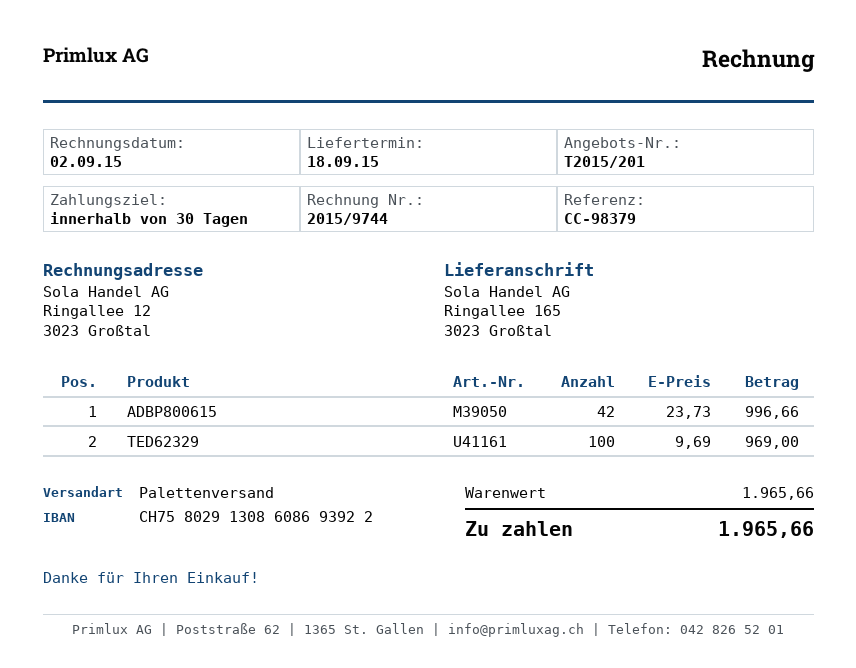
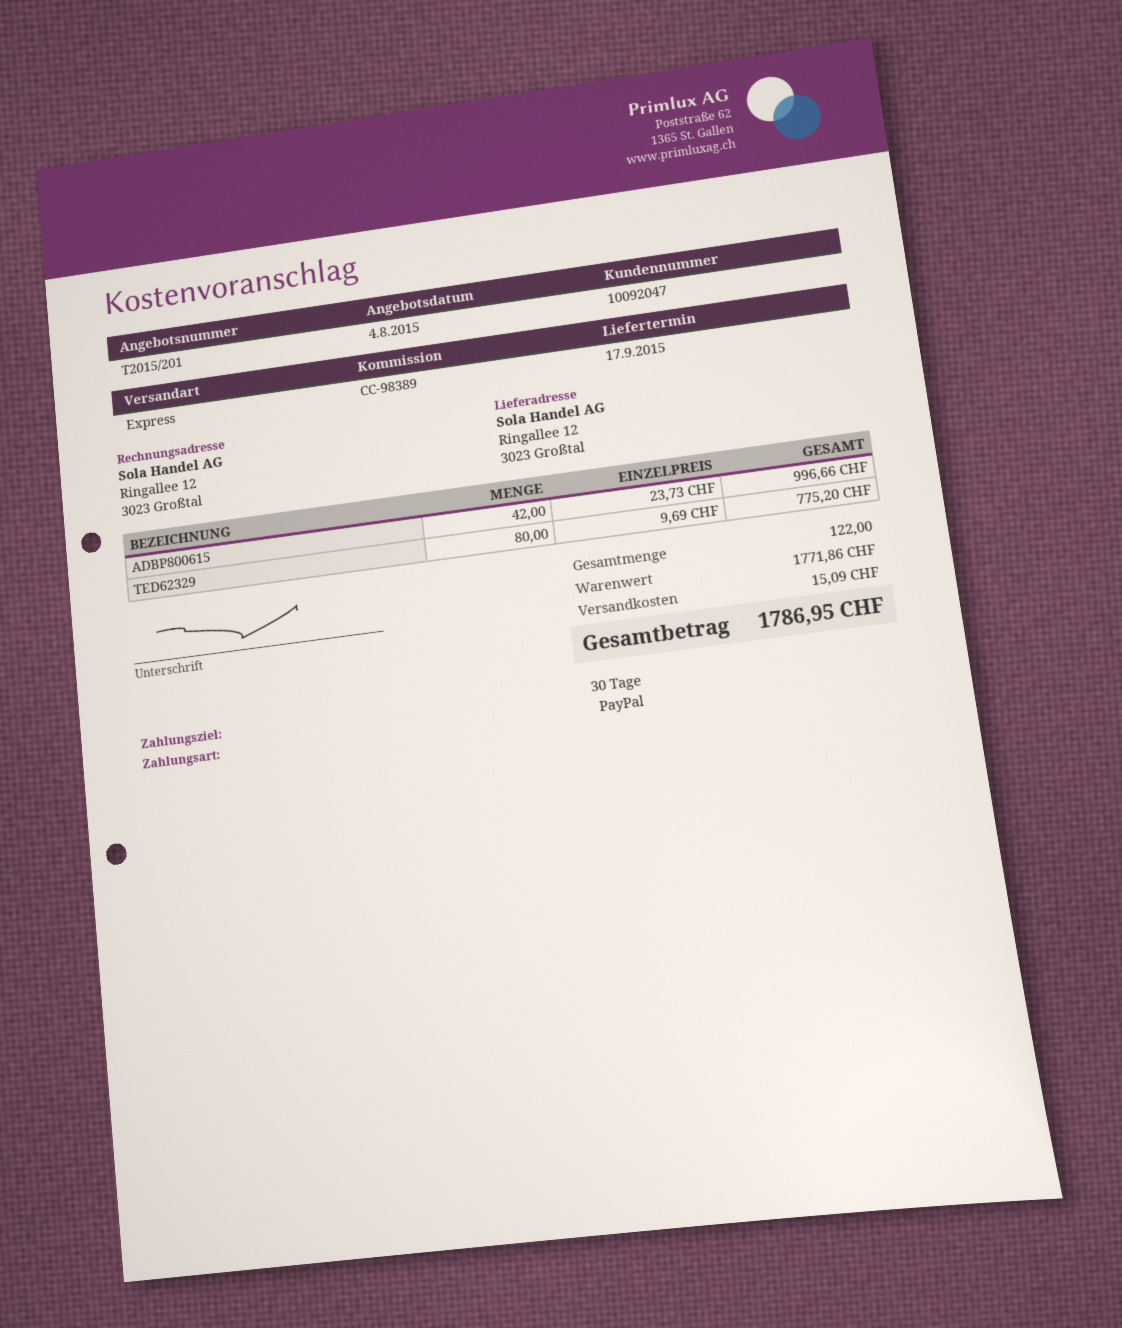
delivery date: 2015-09-18 -> 2015-09-17
reference: CC-98379 -> CC-98389
shipping method: pallet freight -> express
ship to: Ringallee 165, 3023 Großtal -> Ringallee 12, 3023 Großtal
TED62329: 100 x 9.69 = 969.00 -> 80 x 9.69 = 775.20
subtotal: 1965.66 -> 1771.86
shipping: none -> 15.09
total: 1965.66 -> 1786.95

